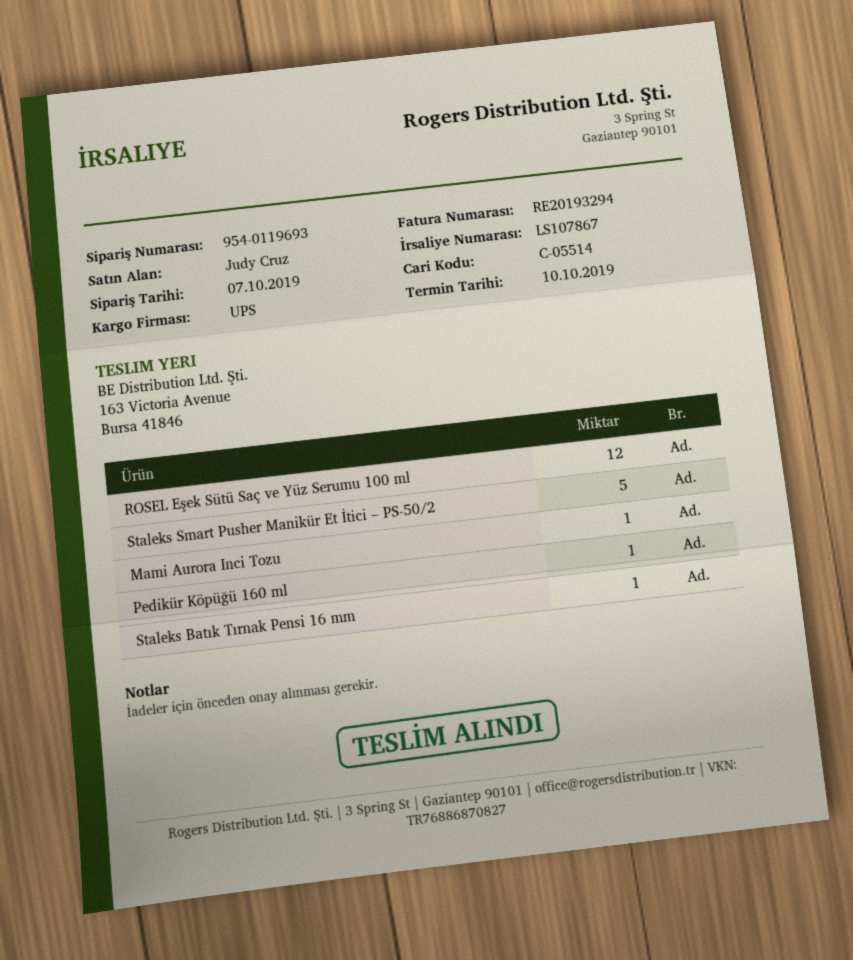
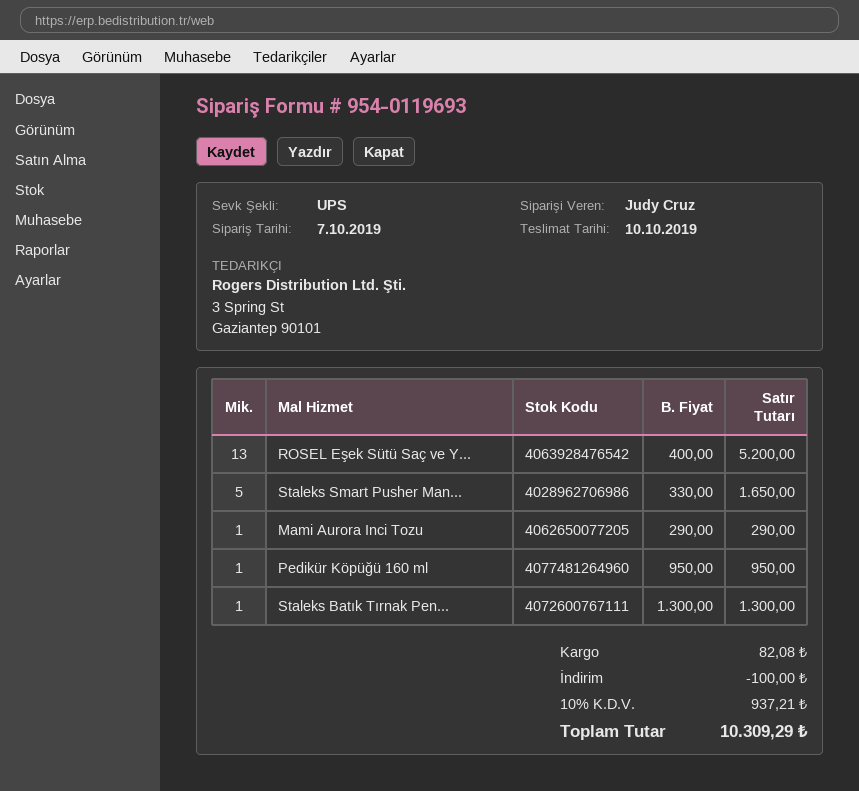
ROSEL Eşek Sütü Saç ve Yüz Serumu 100 ml: 12 -> 13

